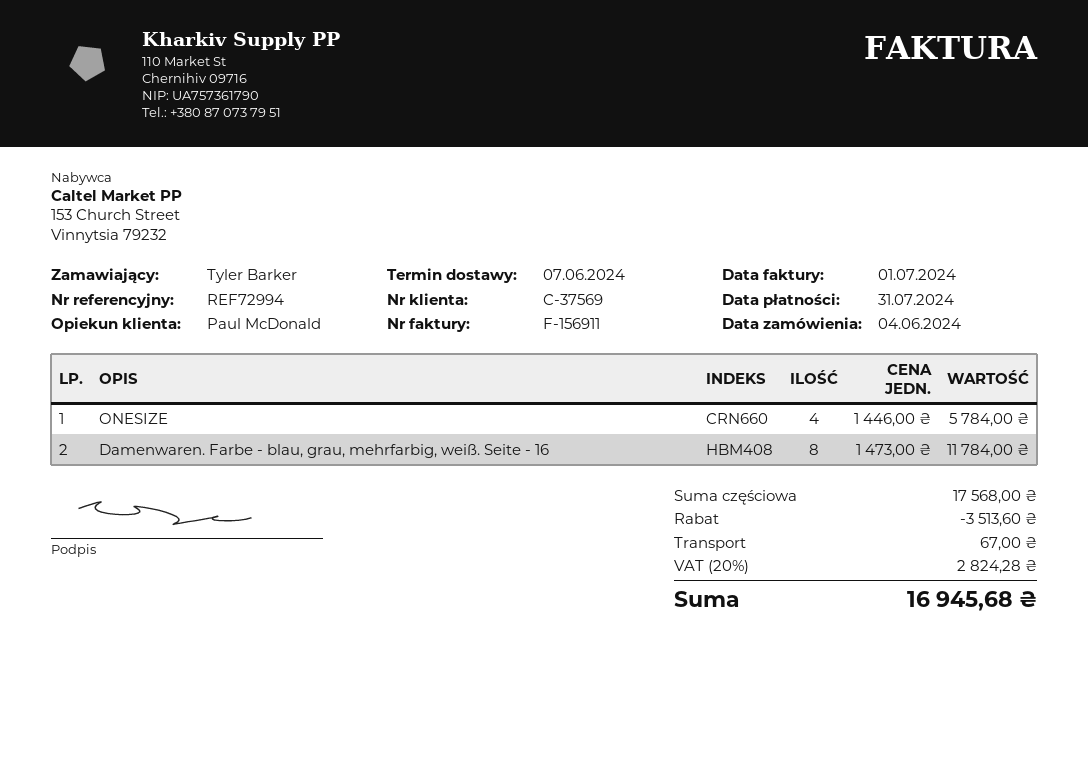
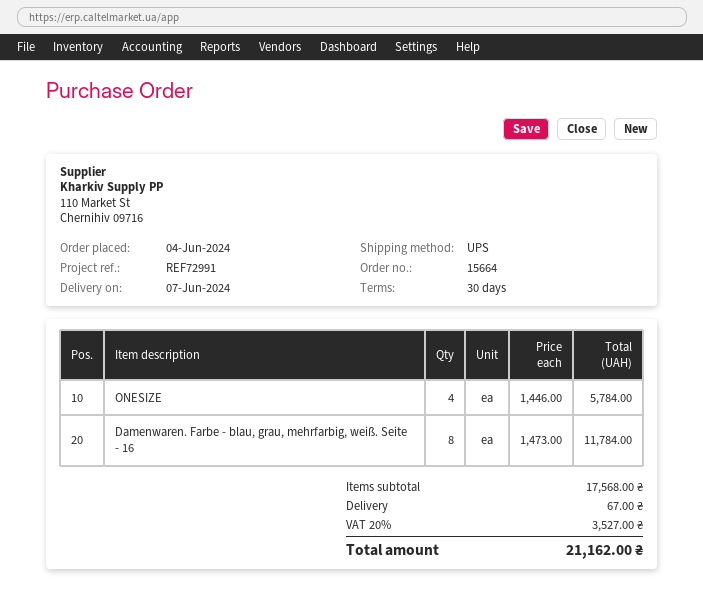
reference: REF72994 -> REF72991
discount: 3513.60 -> none
tax: 20% = 2824.28 -> 20% = 3527.00
total: 16945.68 -> 21162.00

